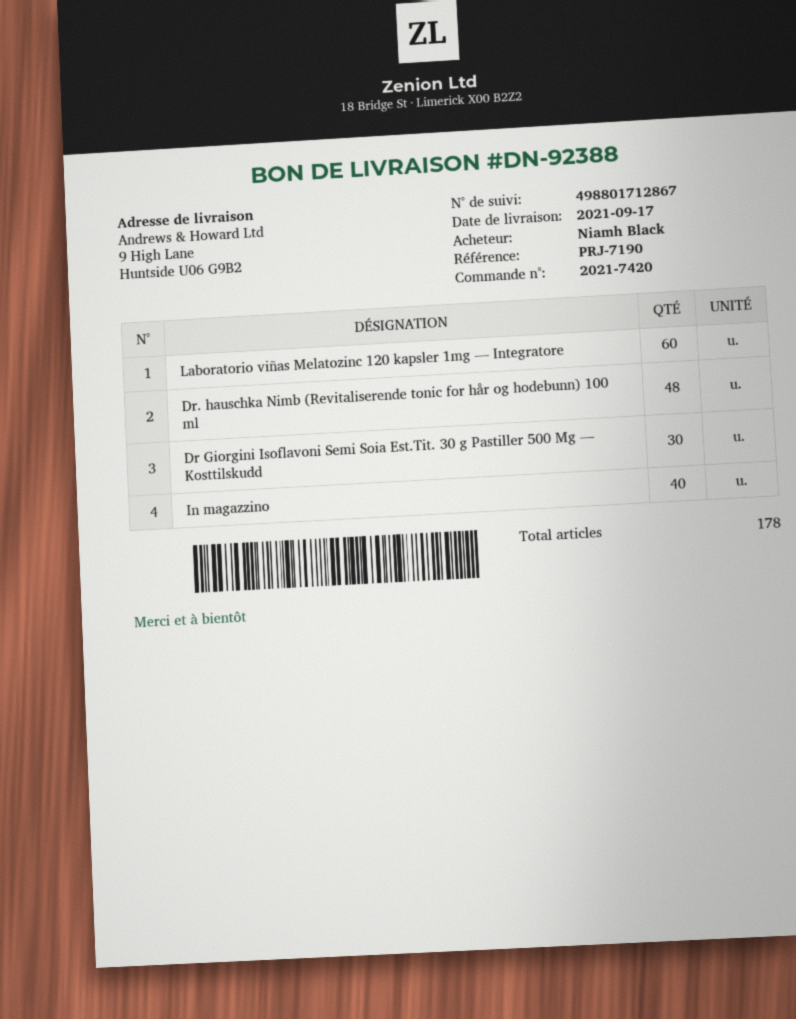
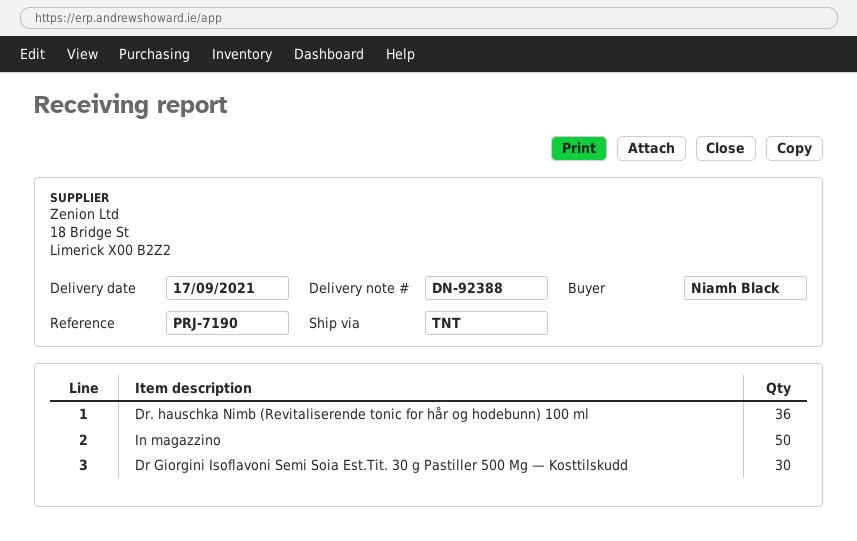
Laboratorio viñas Melatozinc 120 kapsler 1mg — Integratore: 60 -> none
Dr. hauschka Nimb (Revitaliserende tonic for hår og hodebunn) 100 ml: 48 -> 36
In magazzino: 40 -> 50

